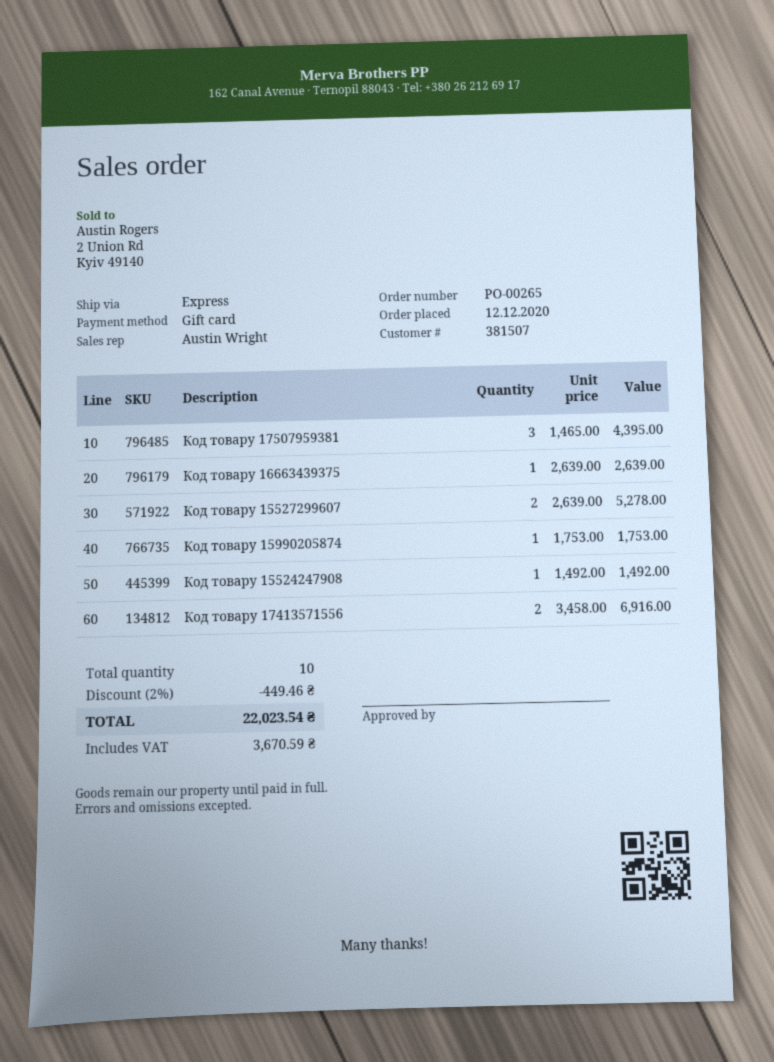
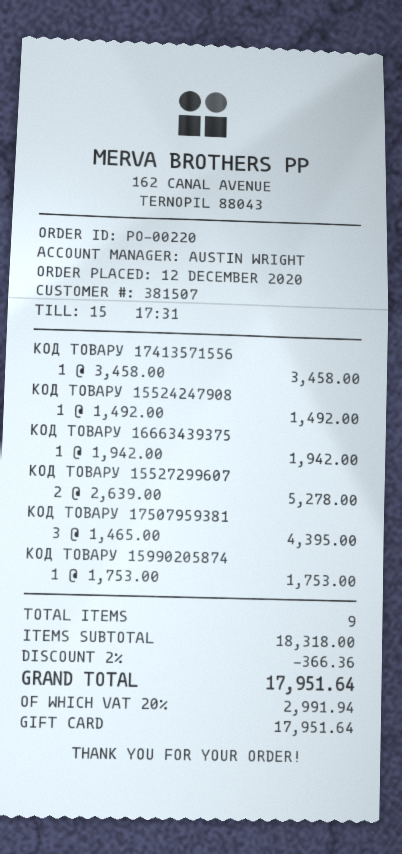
order number: PO-00265 -> PO-00220
Код товару 16663439375: 1 x 2639.00 = 2639.00 -> 1 x 1942.00 = 1942.00
Код товару 17413571556: 2 x 3458.00 = 6916.00 -> 1 x 3458.00 = 3458.00
total quantity: 10 -> 9
discount: 2% = 449.46 -> 2% = 366.36
tax: 3670.59 -> 2991.94
total: 22023.54 -> 17951.64

